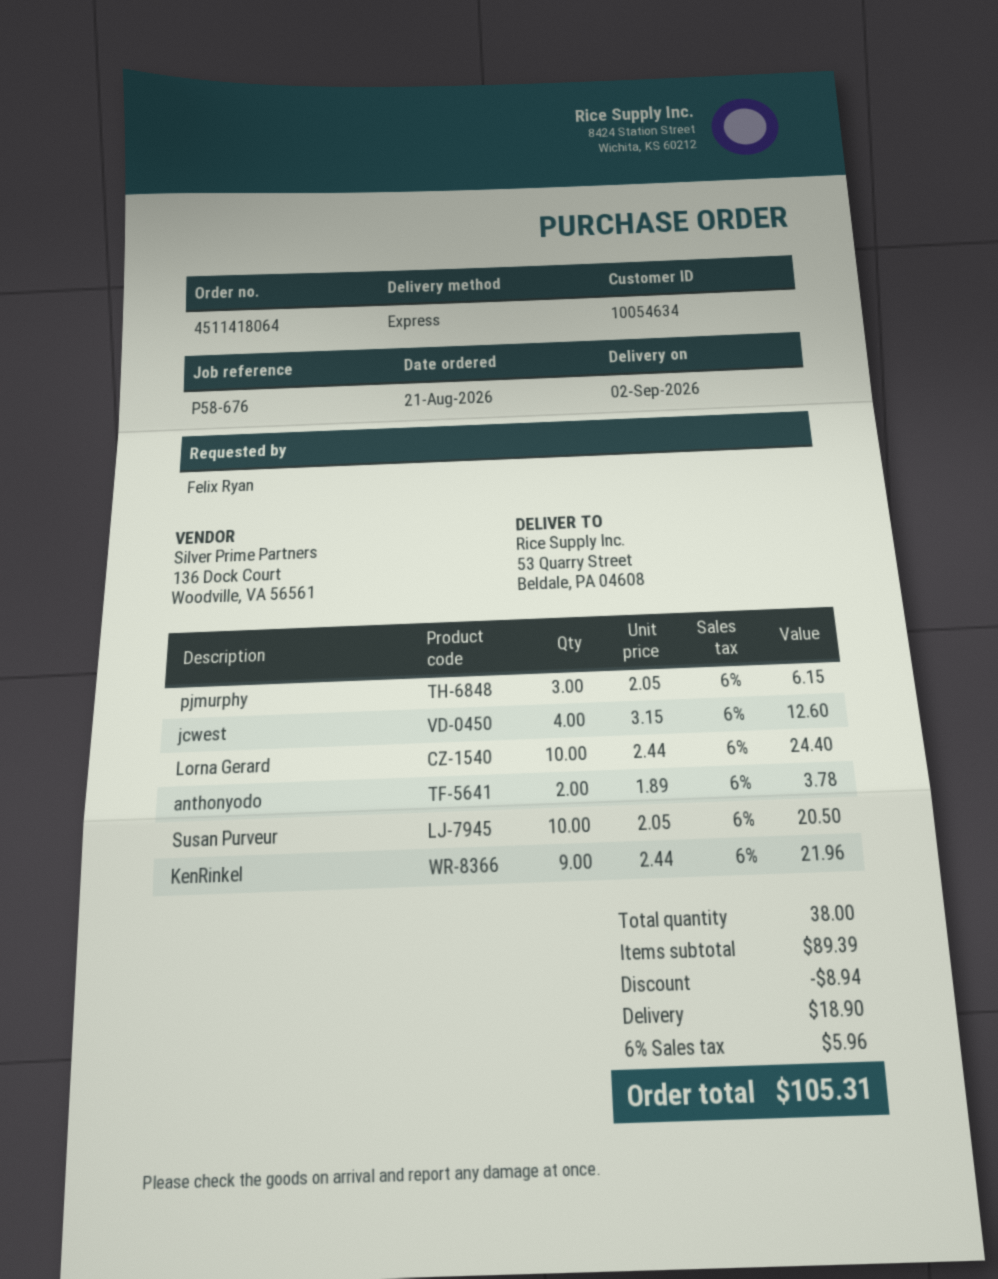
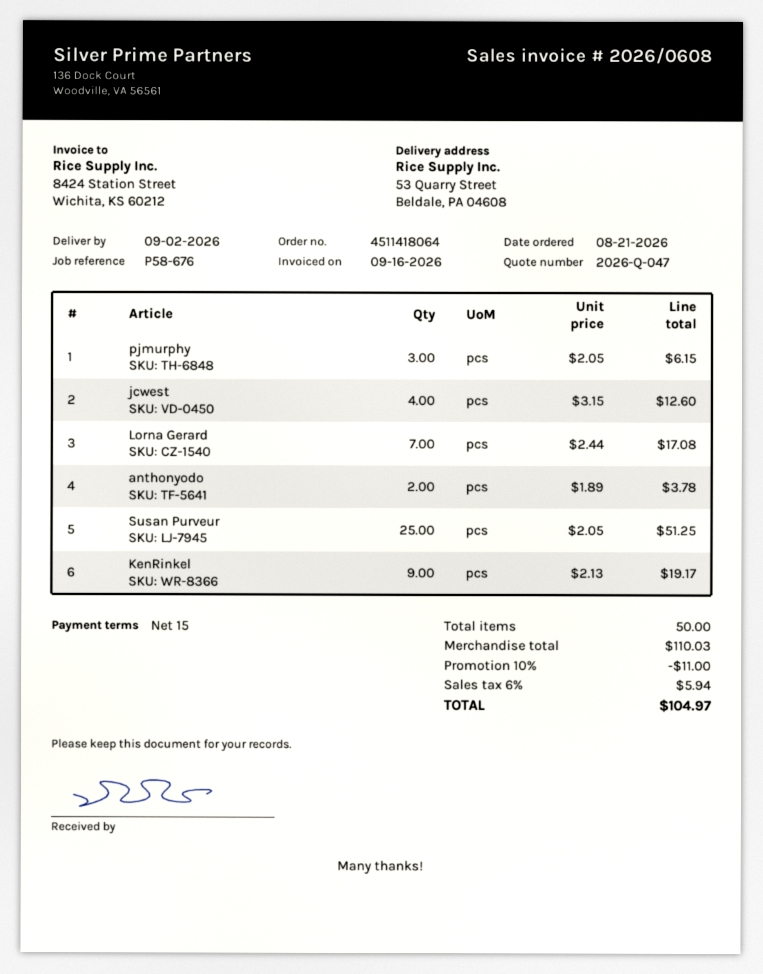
Lorna Gerard: 10 x 2.44 = 24.40 -> 7 x 2.44 = 17.08
Susan Purveur: 10 x 2.05 = 20.50 -> 25 x 2.05 = 51.25
KenRinkel: 9 x 2.44 = 21.96 -> 9 x 2.13 = 19.17
total quantity: 38 -> 50
subtotal: 89.39 -> 110.03
discount: 8.94 -> 11.00
shipping: 18.90 -> none
tax: 6% = 5.96 -> 6% = 5.94
total: 105.31 -> 104.97

